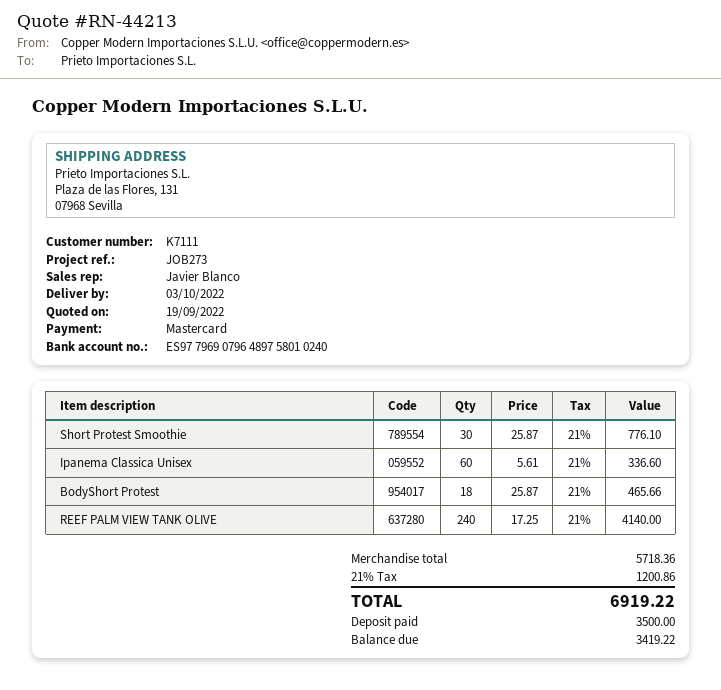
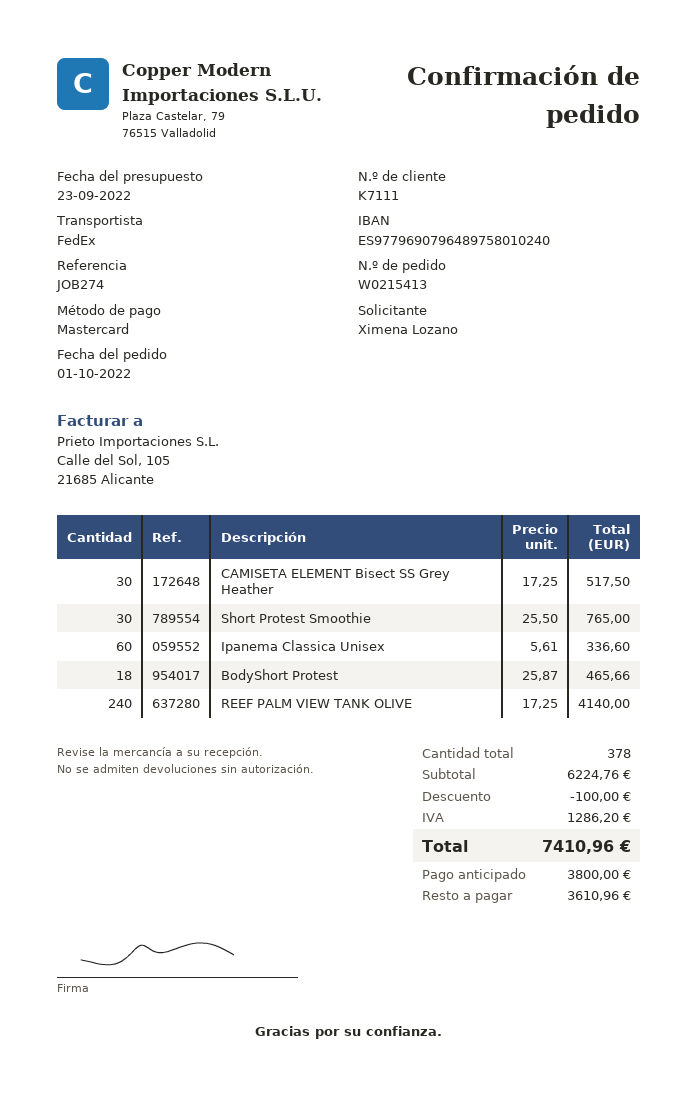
quote date: 2022-09-19 -> 2022-09-23
reference: JOB273 -> JOB274
Short Protest Smoothie: 30 x 25.87 = 776.10 -> 30 x 25.50 = 765.00
CAMISETA ELEMENT Bisect SS Grey Heather: none -> 30 x 17.25 = 517.50
subtotal: 5718.36 -> 6224.76
discount: none -> 100.00
tax: 1200.86 -> 1286.20
total: 6919.22 -> 7410.96
deposit: 3500.00 -> 3800.00
balance: 3419.22 -> 3610.96

